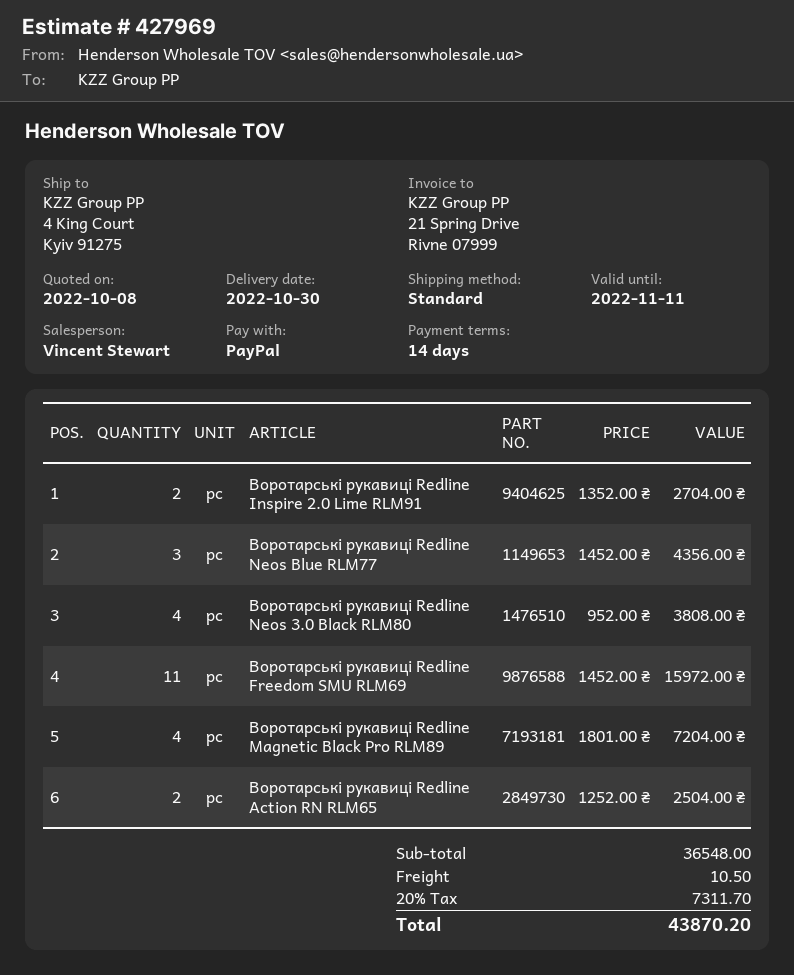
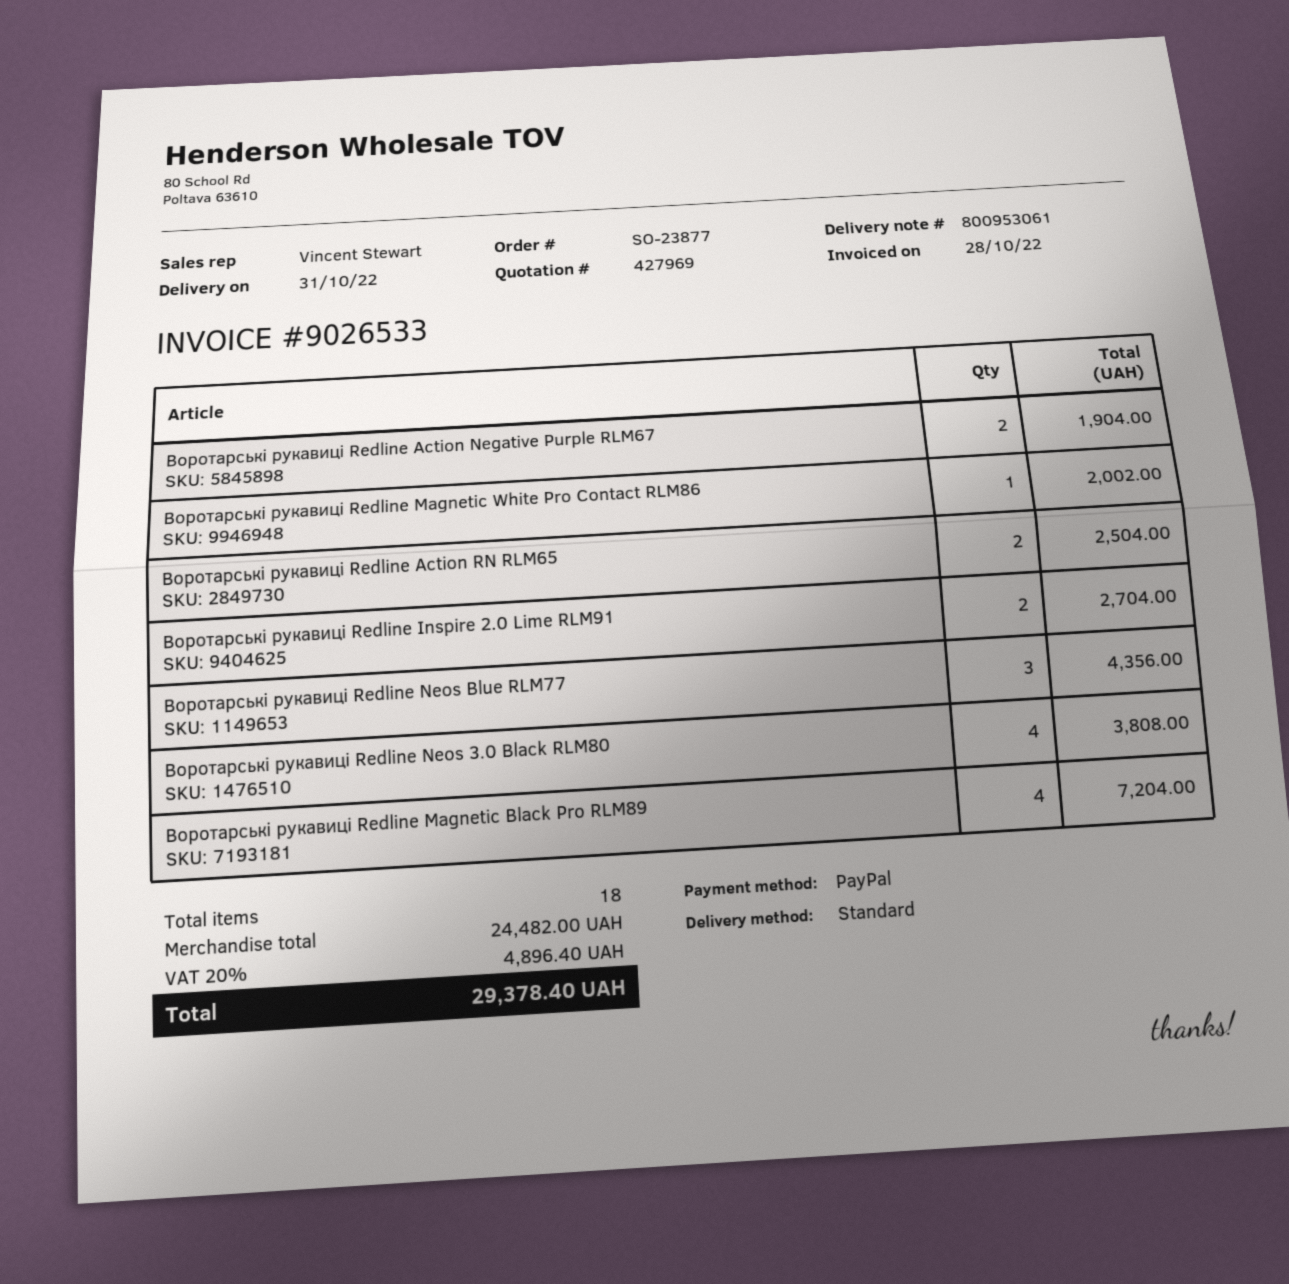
delivery date: 2022-10-30 -> 2022-10-31
Воротарські рукавиці Redline Freedom SMU RLM69: 11 for 15972.00 -> none
Воротарські рукавиці Redline Action Negative Purple RLM67: none -> 2 for 1904.00
Воротарські рукавиці Redline Magnetic White Pro Contact RLM86: none -> 1 for 2002.00
subtotal: 36548.00 -> 24482.00
shipping: 10.50 -> none
tax: 20% = 7311.70 -> 20% = 4896.40
total: 43870.20 -> 29378.40

